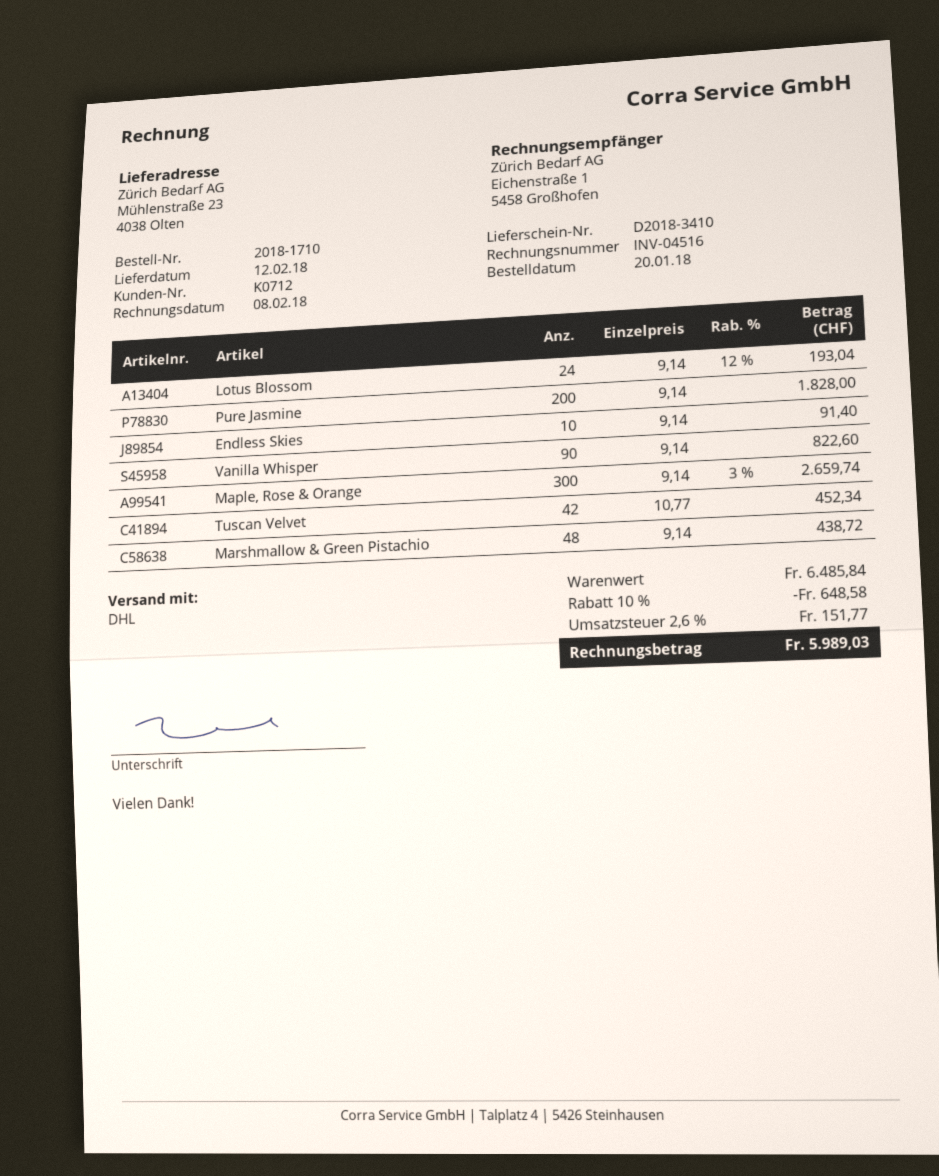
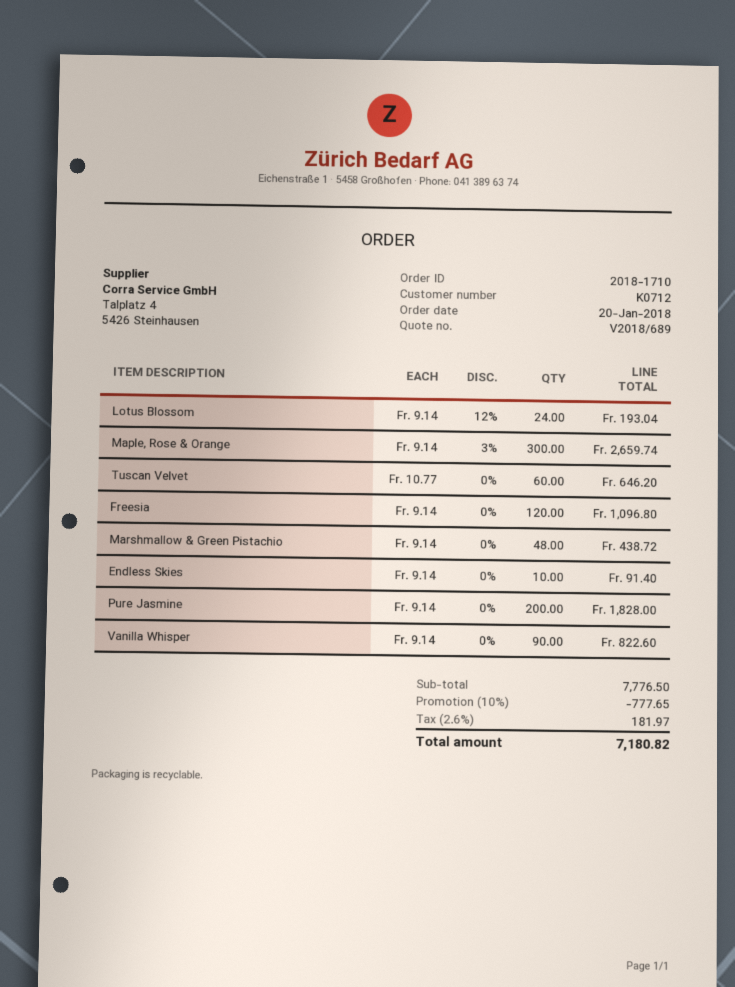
Tuscan Velvet: 42 x 10.77 = 452.34 -> 60 x 10.77 = 646.20
Freesia: none -> 120 x 9.14 = 1096.80
subtotal: 6485.84 -> 7776.50
discount: 10% = 648.58 -> 10% = 777.65
tax: 2.6% = 151.77 -> 2.6% = 181.97
total: 5989.03 -> 7180.82

